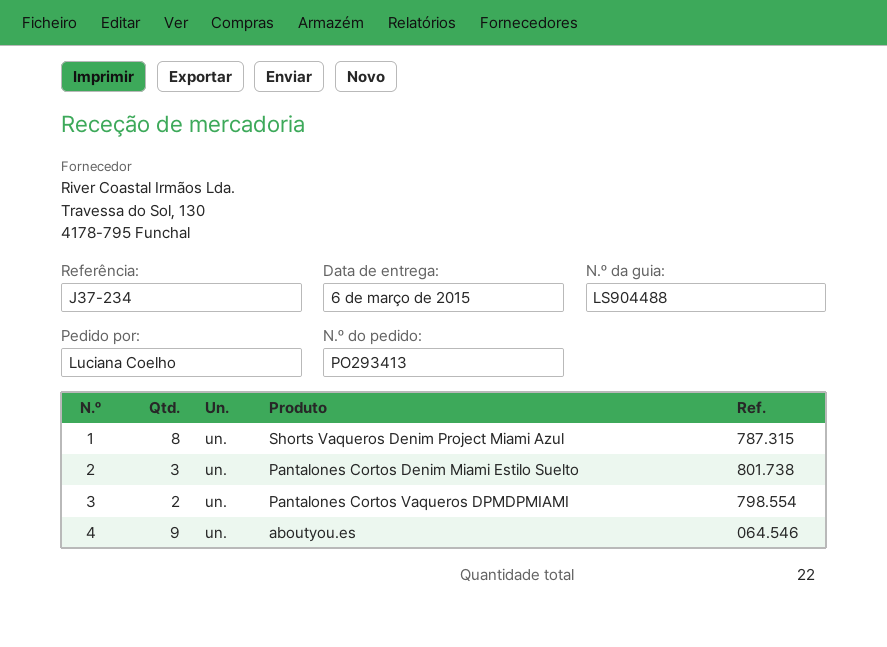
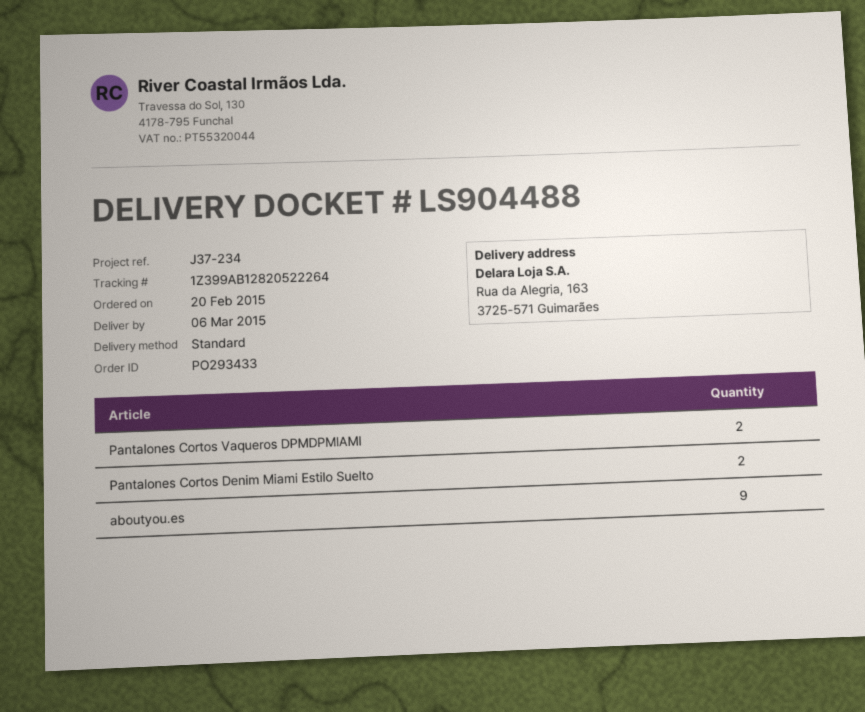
order number: PO293413 -> PO293433
Shorts Vaqueros Denim Project Miami Azul: 8 -> none
Pantalones Cortos Denim Miami Estilo Suelto: 3 -> 2

